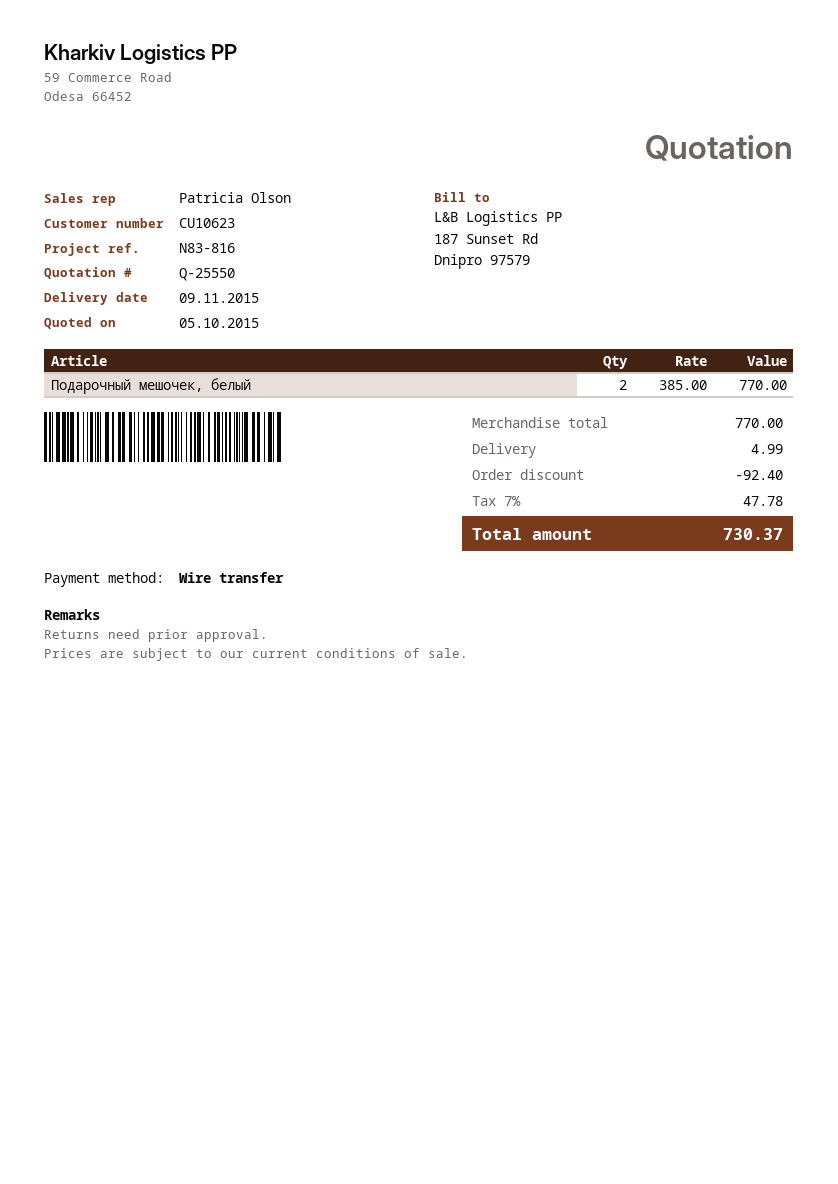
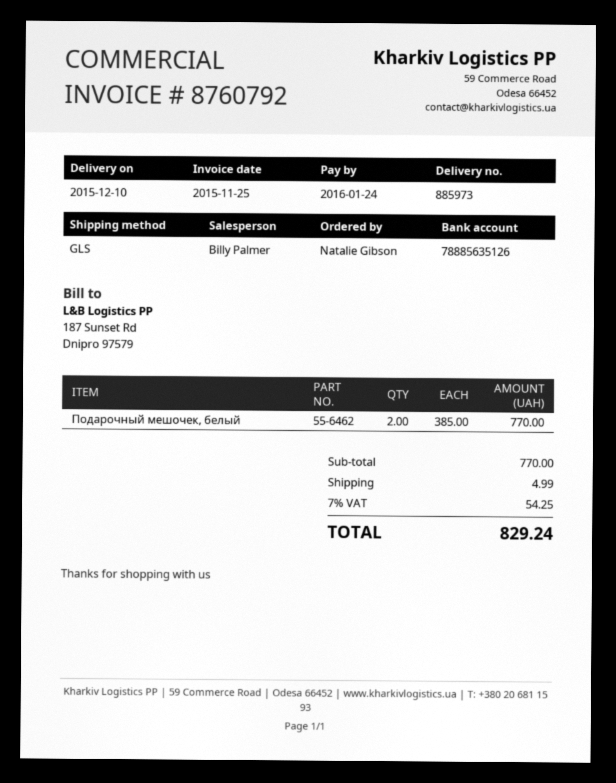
delivery date: 2015-11-09 -> 2015-12-10
sales rep: Patricia Olson -> Billy Palmer
discount: 92.40 -> none
tax: 7% = 47.78 -> 7% = 54.25
total: 730.37 -> 829.24

